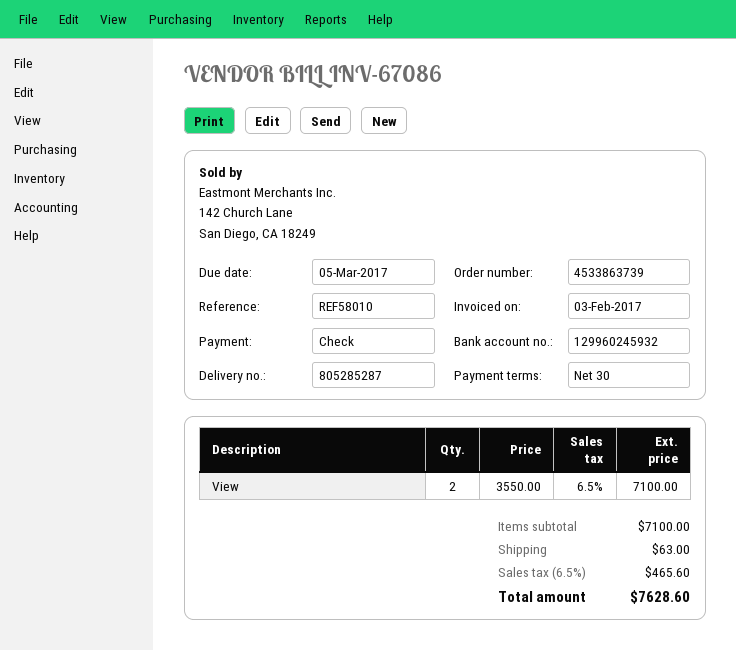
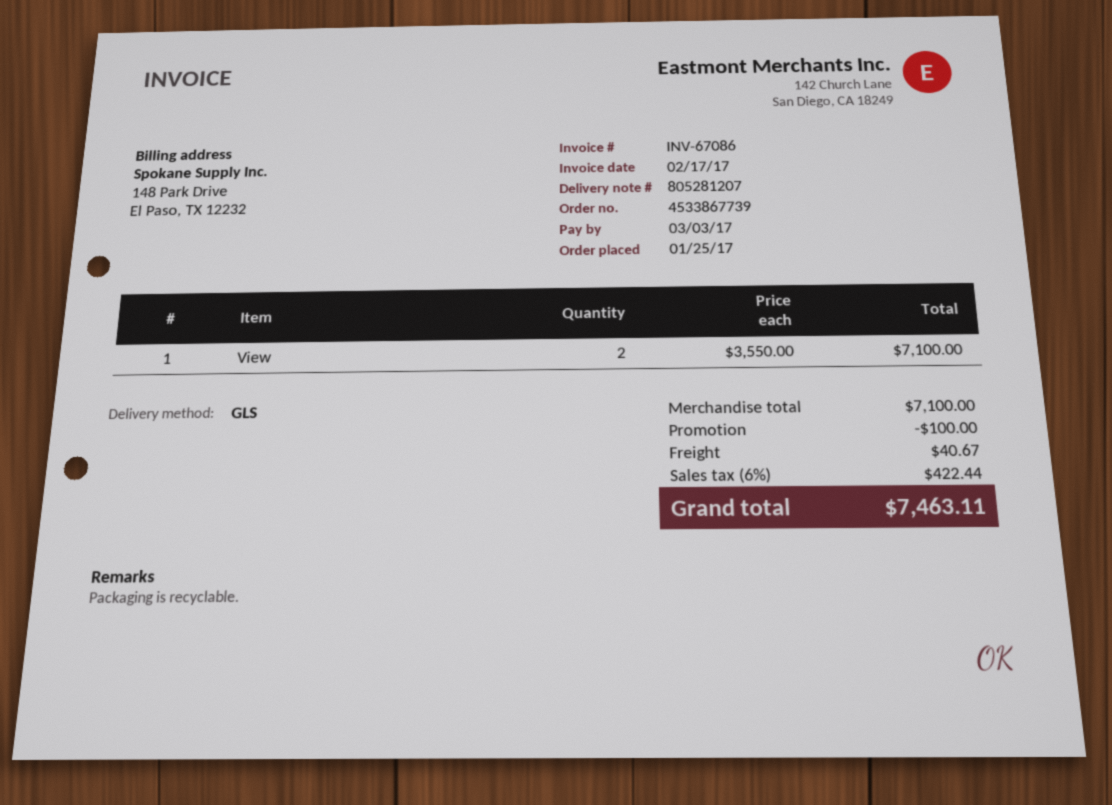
order number: 4533863739 -> 4533867739
delivery note number: 805285287 -> 805281207
invoice date: 2017-02-03 -> 2017-02-17
due date: 2017-03-05 -> 2017-03-03
discount: none -> 100.00
shipping: 63.00 -> 40.67
tax: 6.5% = 465.60 -> 6% = 422.44
total: 7628.60 -> 7463.11

